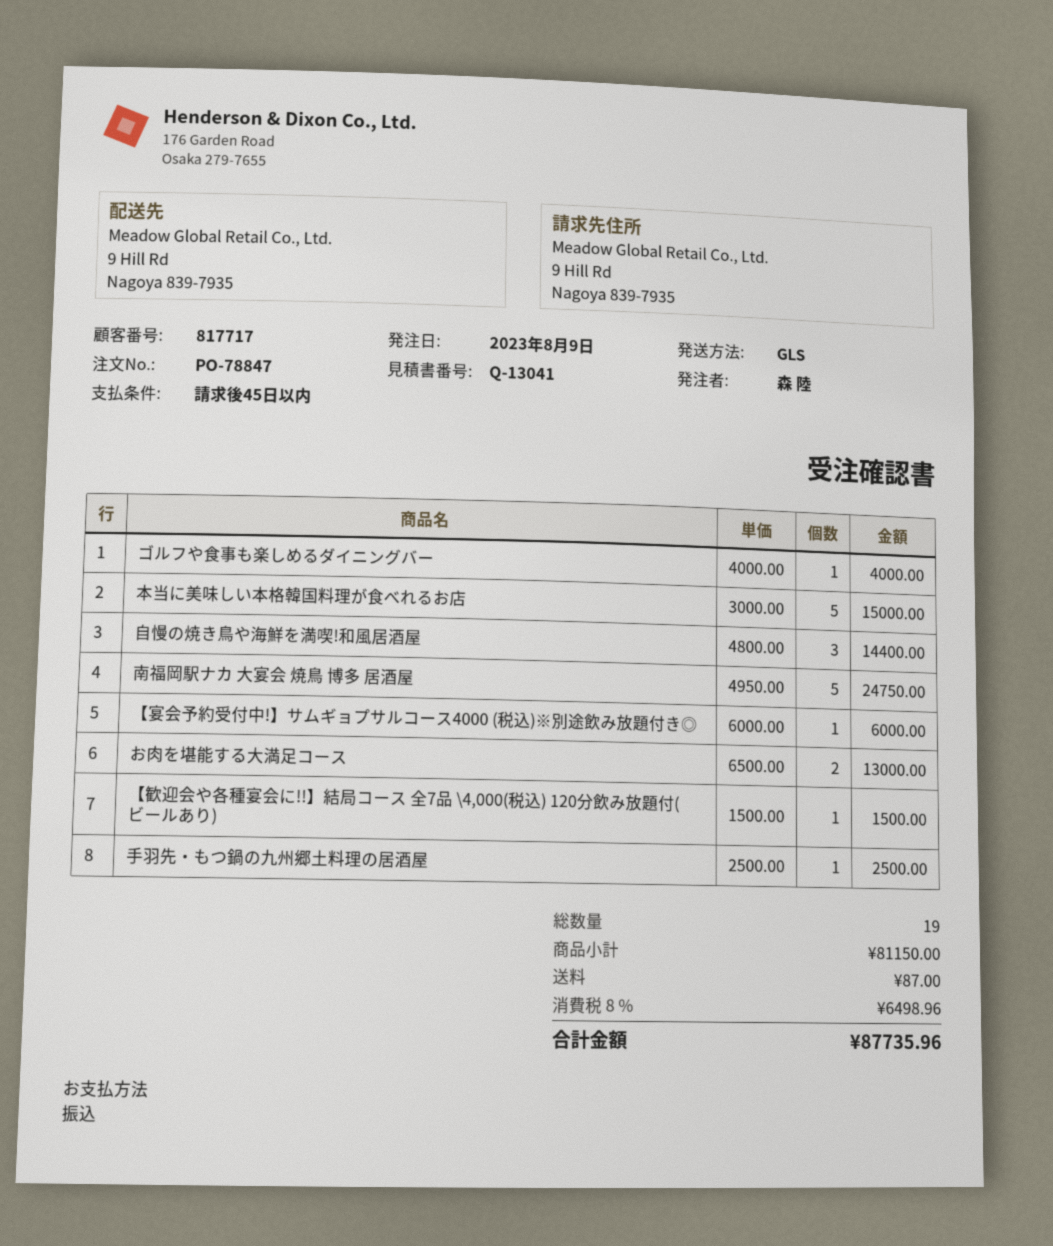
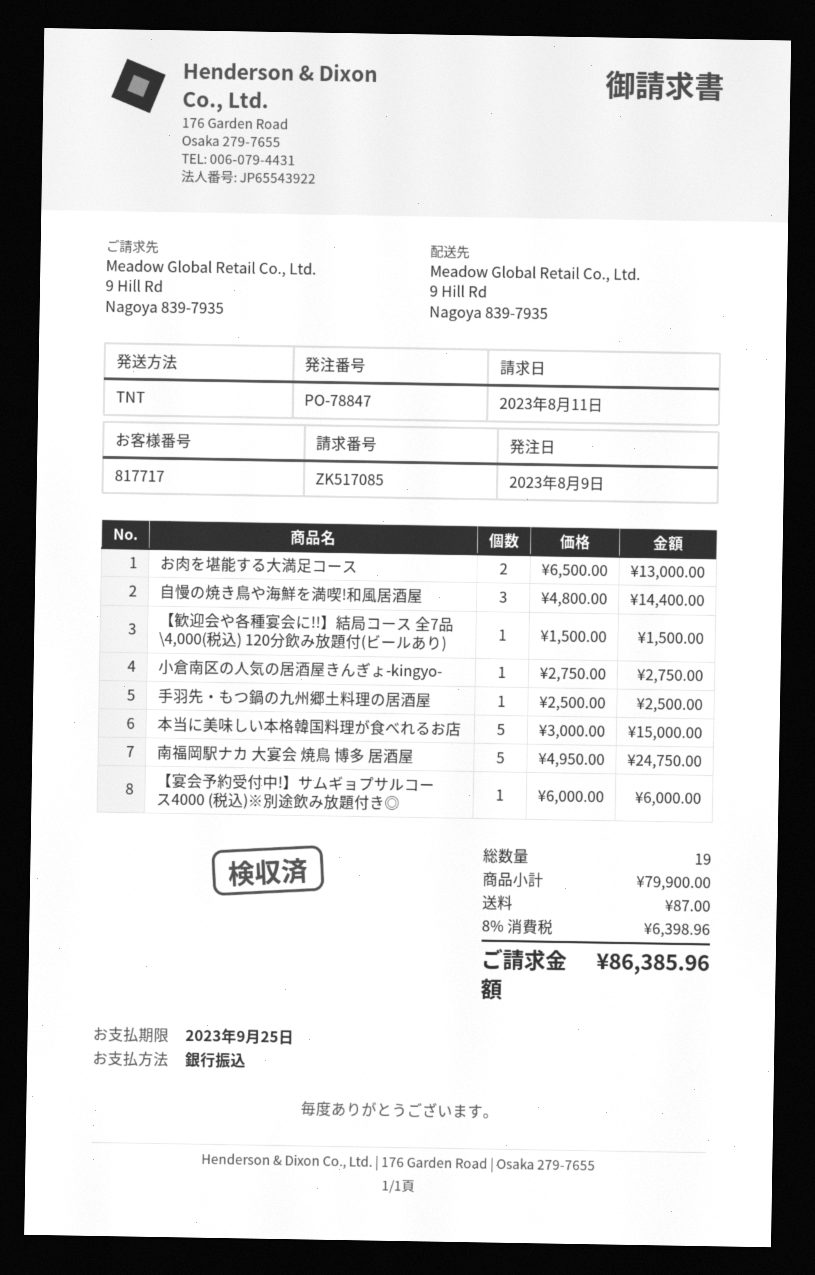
shipping method: GLS -> TNT
ゴルフや食事も楽しめるダイニングバー: 1 x 4000.00 = 4000.00 -> none
小倉南区の人気の居酒屋きんぎょ-kingyo-: none -> 1 x 2750.00 = 2750.00
subtotal: 81150.00 -> 79900.00
tax: 8% = 6498.96 -> 8% = 6398.96
total: 87735.96 -> 86385.96

